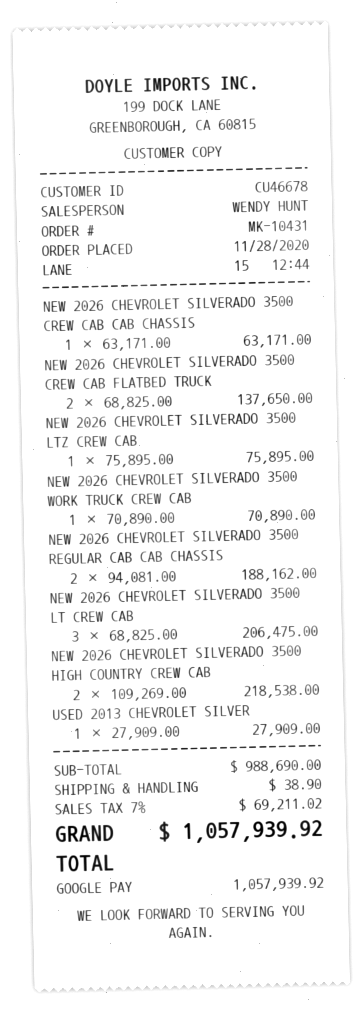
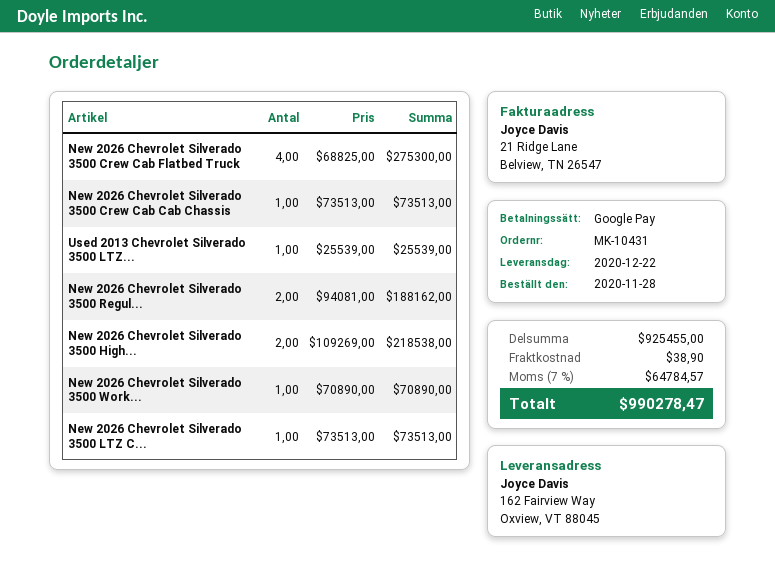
NEW 2026 CHEVROLET SILVERADO 3500 CREW CAB CAB CHASSIS: 1 x 63171.00 = 63171.00 -> 1 x 73513.00 = 73513.00
NEW 2026 CHEVROLET SILVERADO 3500 CREW CAB FLATBED TRUCK: 2 x 68825.00 = 137650.00 -> 4 x 68825.00 = 275300.00
NEW 2026 CHEVROLET SILVERADO 3500 LTZ CREW CAB: 1 x 75895.00 = 75895.00 -> 1 x 73513.00 = 73513.00
NEW 2026 CHEVROLET SILVERADO 3500 LT CREW CAB: 3 x 68825.00 = 206475.00 -> none
USED 2013 CHEVROLET SILVER: 1 x 27909.00 = 27909.00 -> 1 x 25539.00 = 25539.00
subtotal: 988690.00 -> 925455.00
tax: 7% = 69211.02 -> 7% = 64784.57
total: 1057939.92 -> 990278.47

